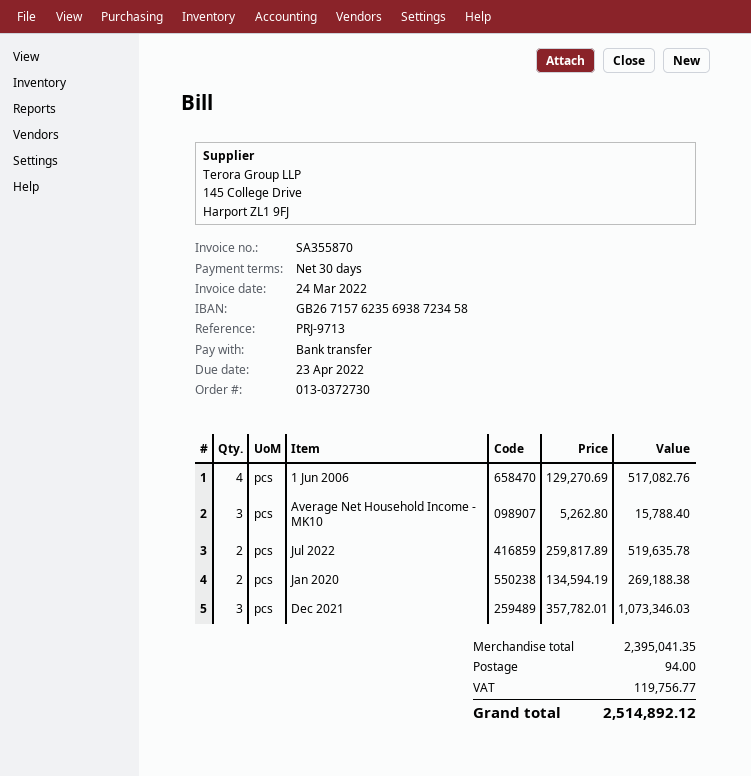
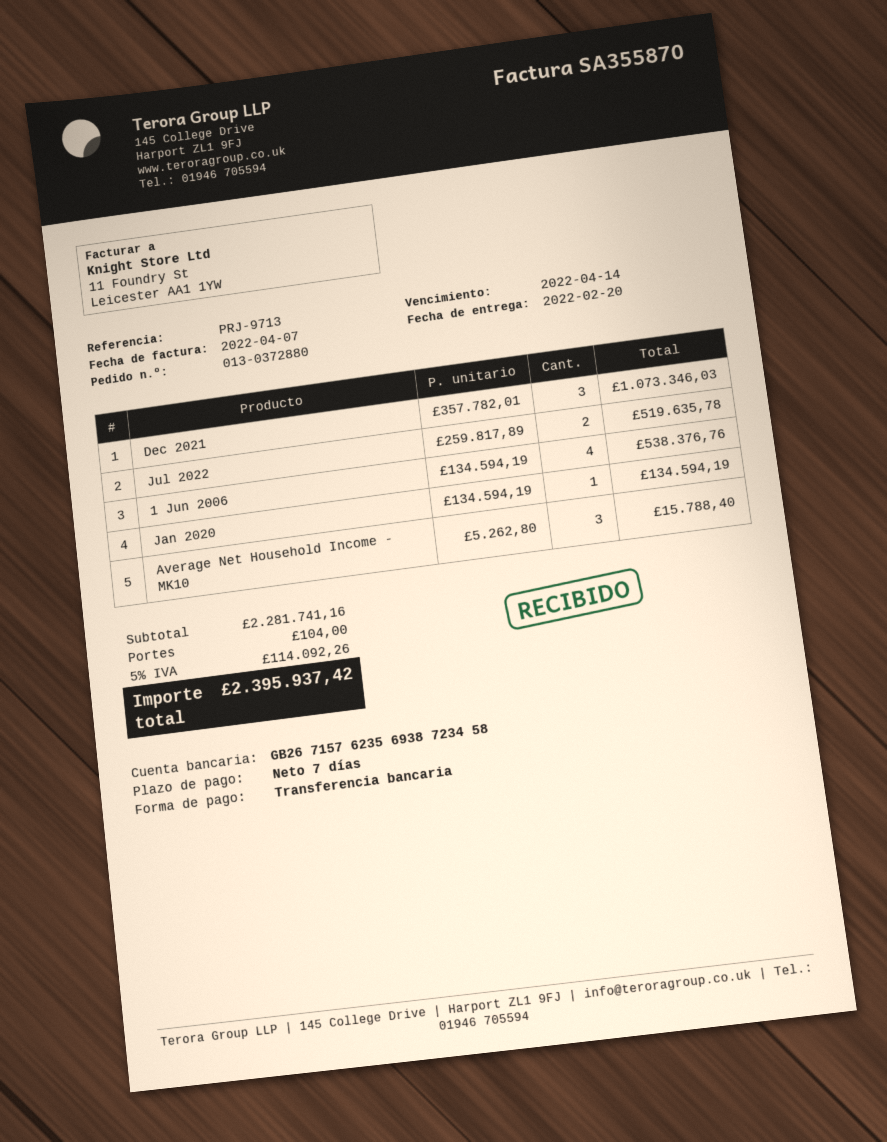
order number: 013-0372730 -> 013-0372880
invoice date: 2022-03-24 -> 2022-04-07
payment terms: 30 days -> 7 days
due date: 2022-04-23 -> 2022-04-14
1 Jun 2006: 4 x 129270.69 = 517082.76 -> 4 x 134594.19 = 538376.76
Jan 2020: 2 x 134594.19 = 269188.38 -> 1 x 134594.19 = 134594.19
subtotal: 2395041.35 -> 2281741.16
shipping: 94.00 -> 104.00
tax: 119756.77 -> 114092.26
total: 2514892.12 -> 2395937.42

